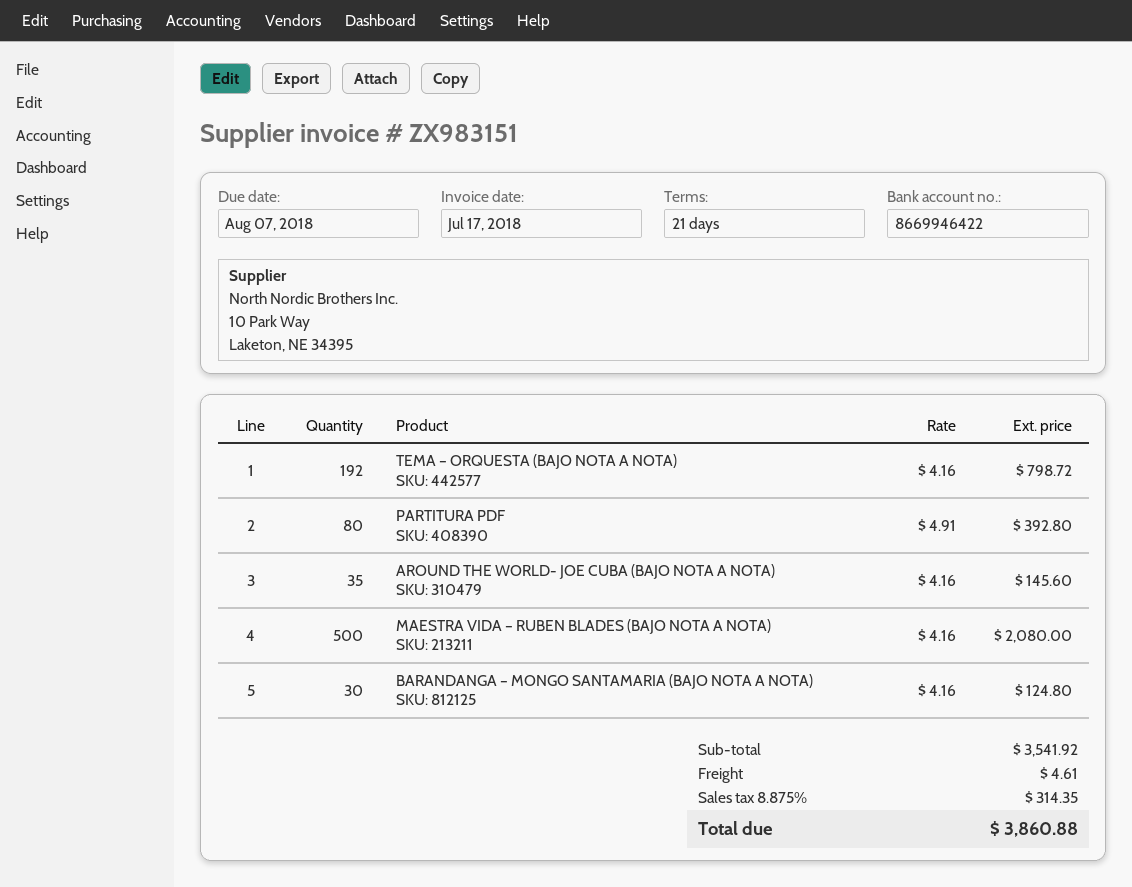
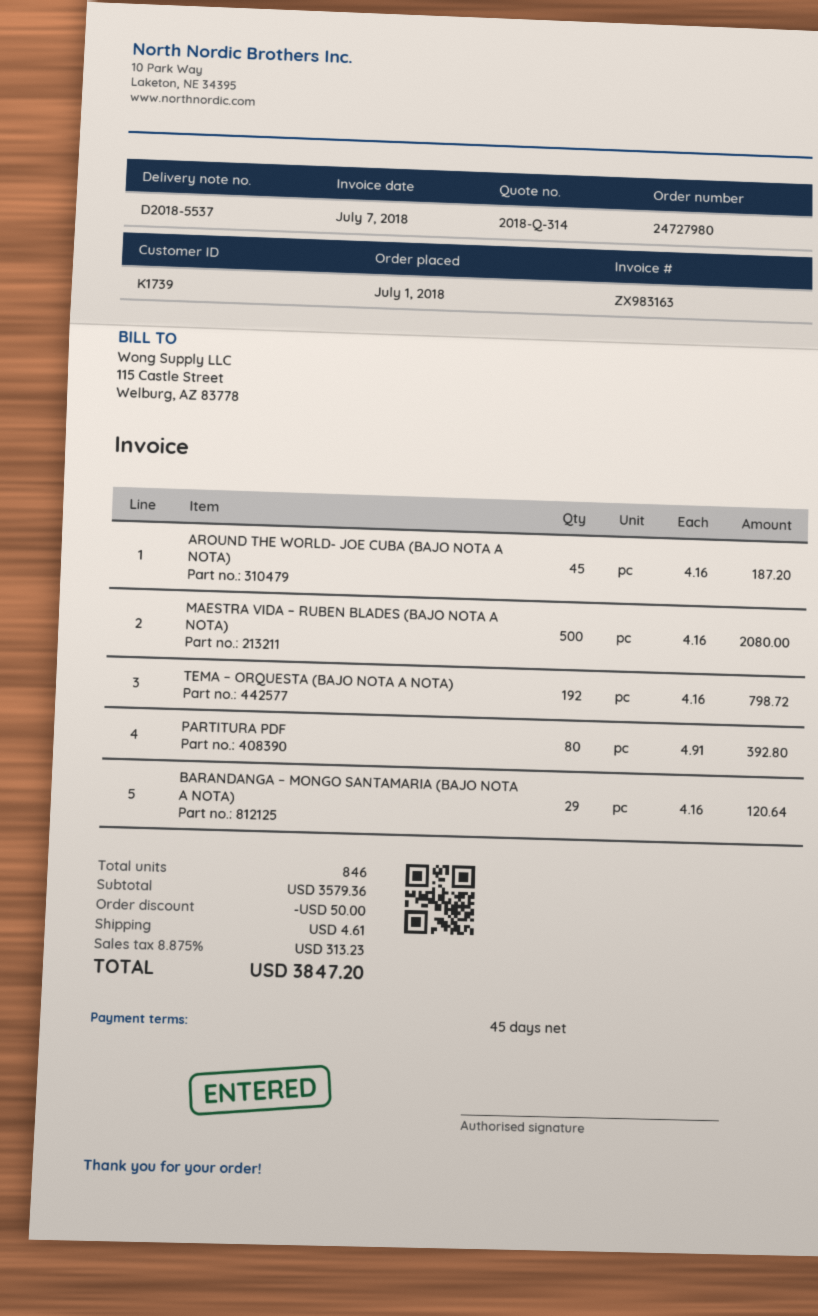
invoice number: ZX983151 -> ZX983163
invoice date: 2018-07-17 -> 2018-07-07
payment terms: 21 days -> 45 days
AROUND THE WORLD- JOE CUBA (BAJO NOTA A NOTA): 35 x 4.16 = 145.60 -> 45 x 4.16 = 187.20
BARANDANGA – MONGO SANTAMARIA (BAJO NOTA A NOTA): 30 x 4.16 = 124.80 -> 29 x 4.16 = 120.64
subtotal: 3541.92 -> 3579.36
discount: none -> 50.00
tax: 8.875% = 314.35 -> 8.875% = 313.23
total: 3860.88 -> 3847.20

